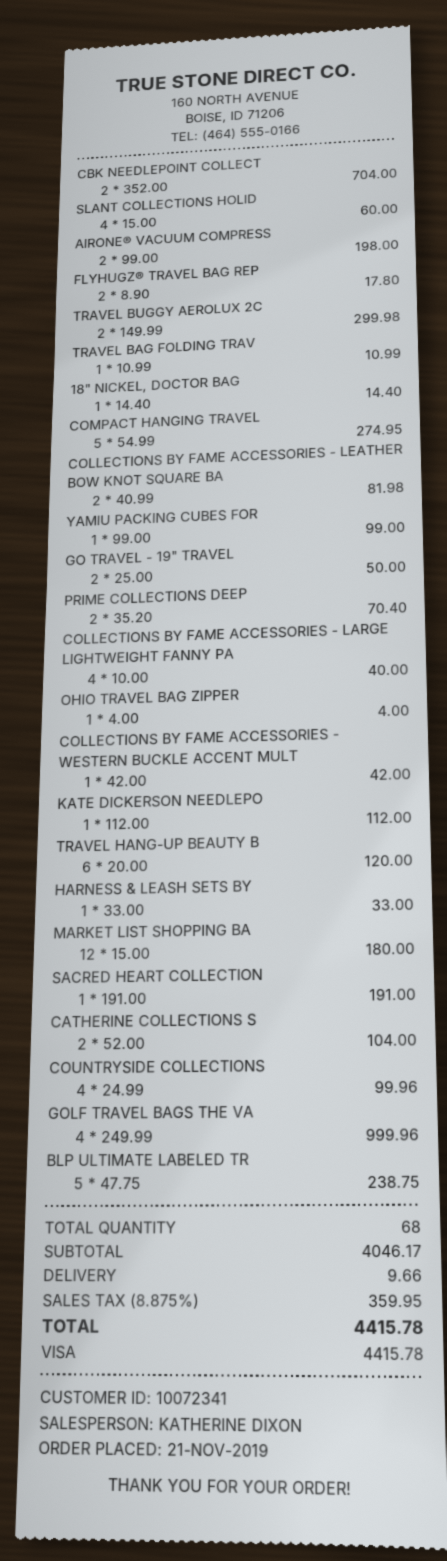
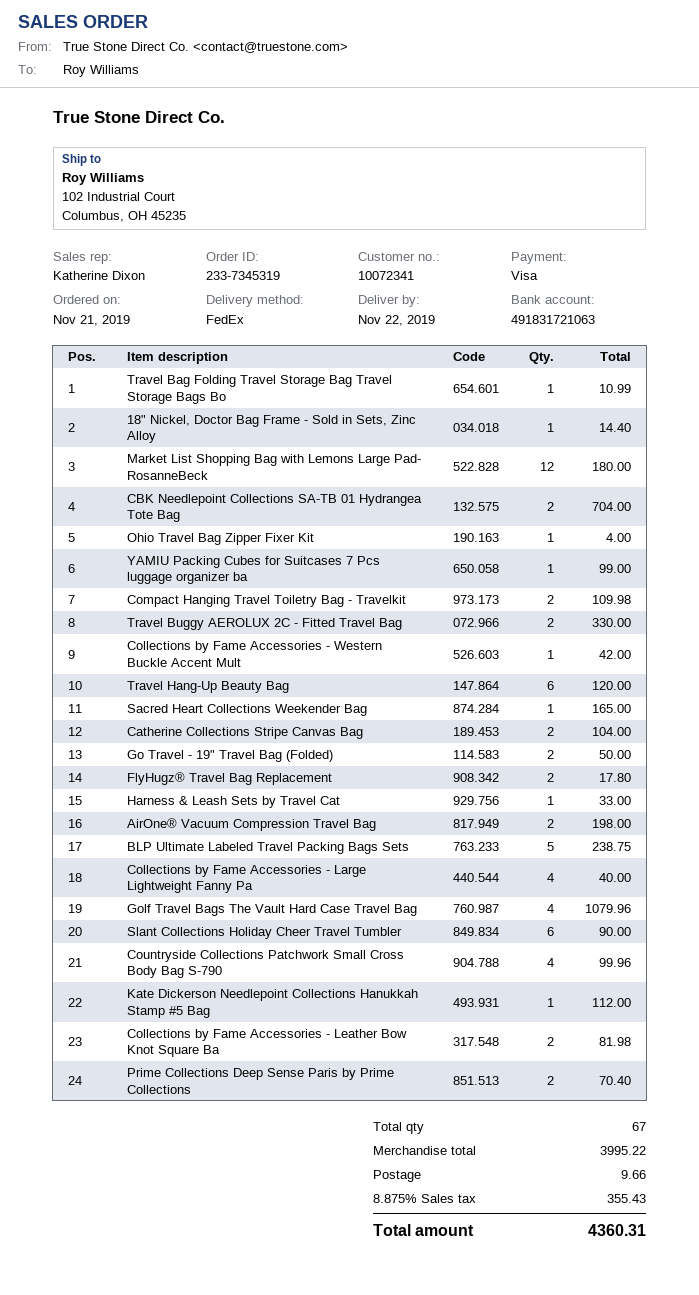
SLANT COLLECTIONS HOLID: 4 for 60.00 -> 6 for 90.00
TRAVEL BUGGY AEROLUX 2C: 2 for 299.98 -> 2 for 330.00
COMPACT HANGING TRAVEL: 5 for 274.95 -> 2 for 109.98
SACRED HEART COLLECTION: 1 for 191.00 -> 1 for 165.00
GOLF TRAVEL BAGS THE VA: 4 for 999.96 -> 4 for 1079.96
total quantity: 68 -> 67
subtotal: 4046.17 -> 3995.22
tax: 8.875% = 359.95 -> 8.875% = 355.43
total: 4415.78 -> 4360.31

